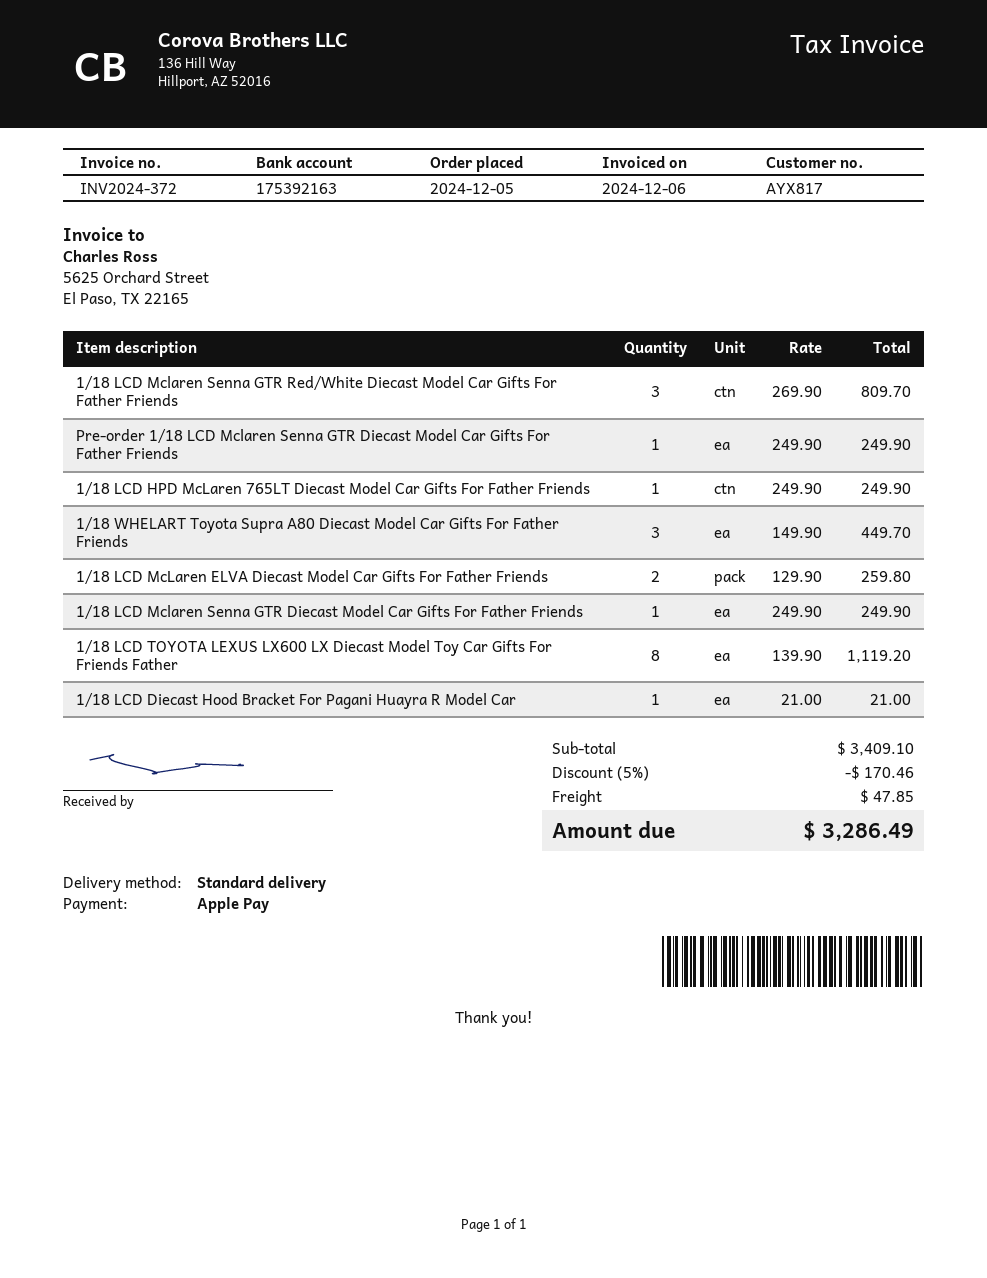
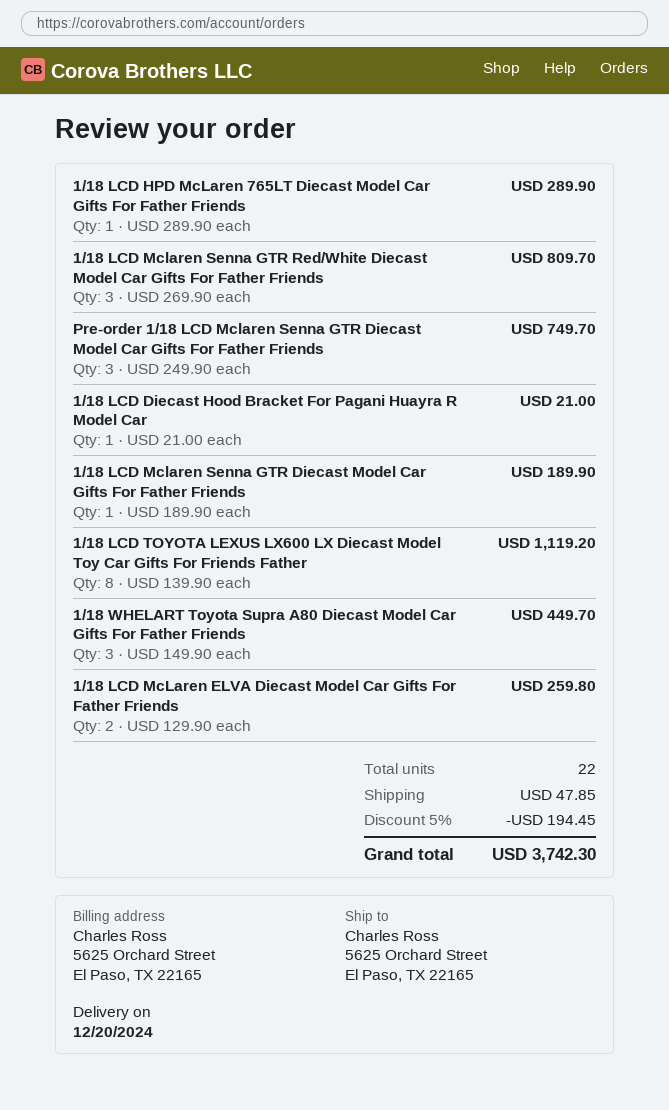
Pre-order 1/18 LCD Mclaren Senna GTR Diecast Model Car Gifts For Father Friends: 1 x 249.90 = 249.90 -> 3 x 249.90 = 749.70
1/18 LCD HPD McLaren 765LT Diecast Model Car Gifts For Father Friends: 1 x 249.90 = 249.90 -> 1 x 289.90 = 289.90
1/18 LCD Mclaren Senna GTR Diecast Model Car Gifts For Father Friends: 1 x 249.90 = 249.90 -> 1 x 189.90 = 189.90
discount: 5% = 170.46 -> 5% = 194.45
total: 3286.49 -> 3742.30

